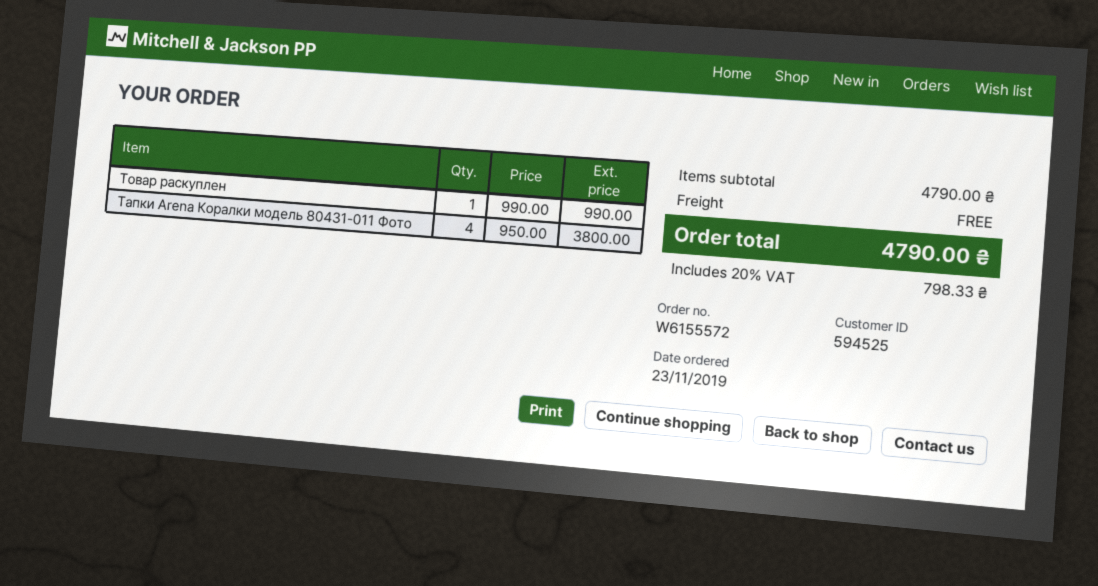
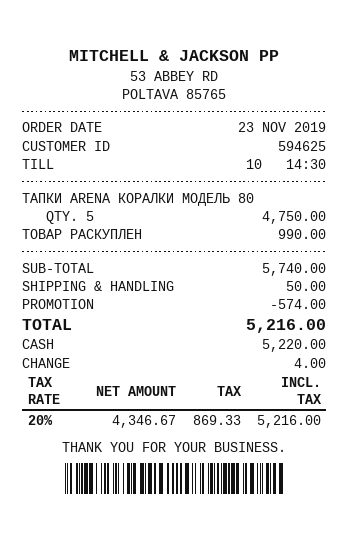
customer number: 594525 -> 594625
Тапки Arena Коралки модель 80431-011 Фото: 4 for 3800.00 -> 5 for 4750.00
subtotal: 4790.00 -> 5740.00
discount: none -> 574.00
shipping: 0.00 -> 50.00
tax: 20% = 798.33 -> 20% = 869.33
total: 4790.00 -> 5216.00

